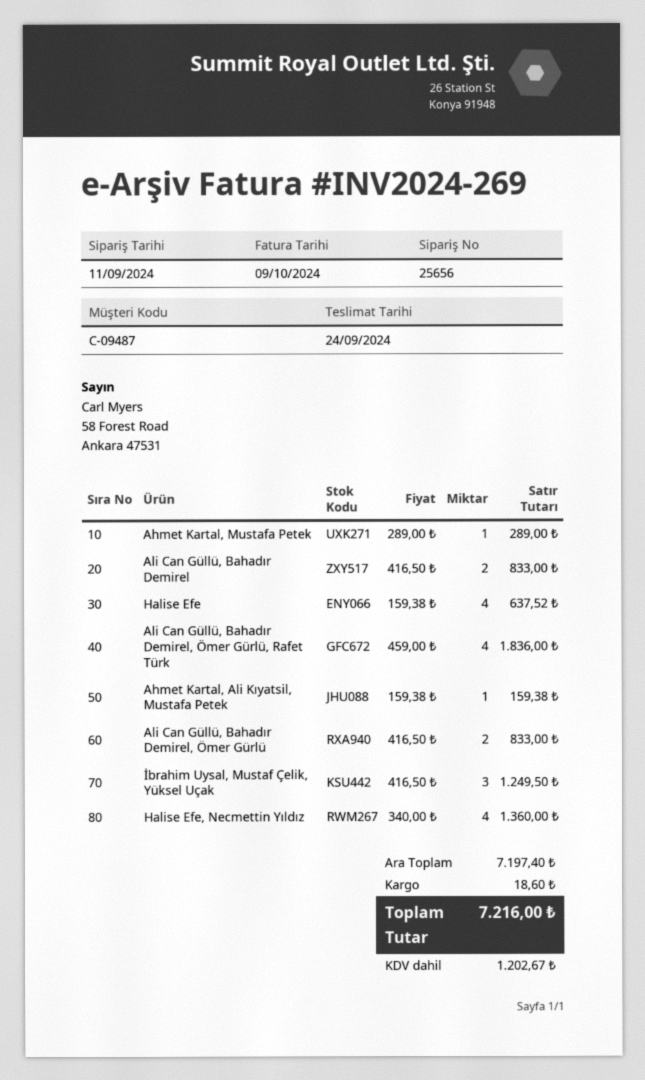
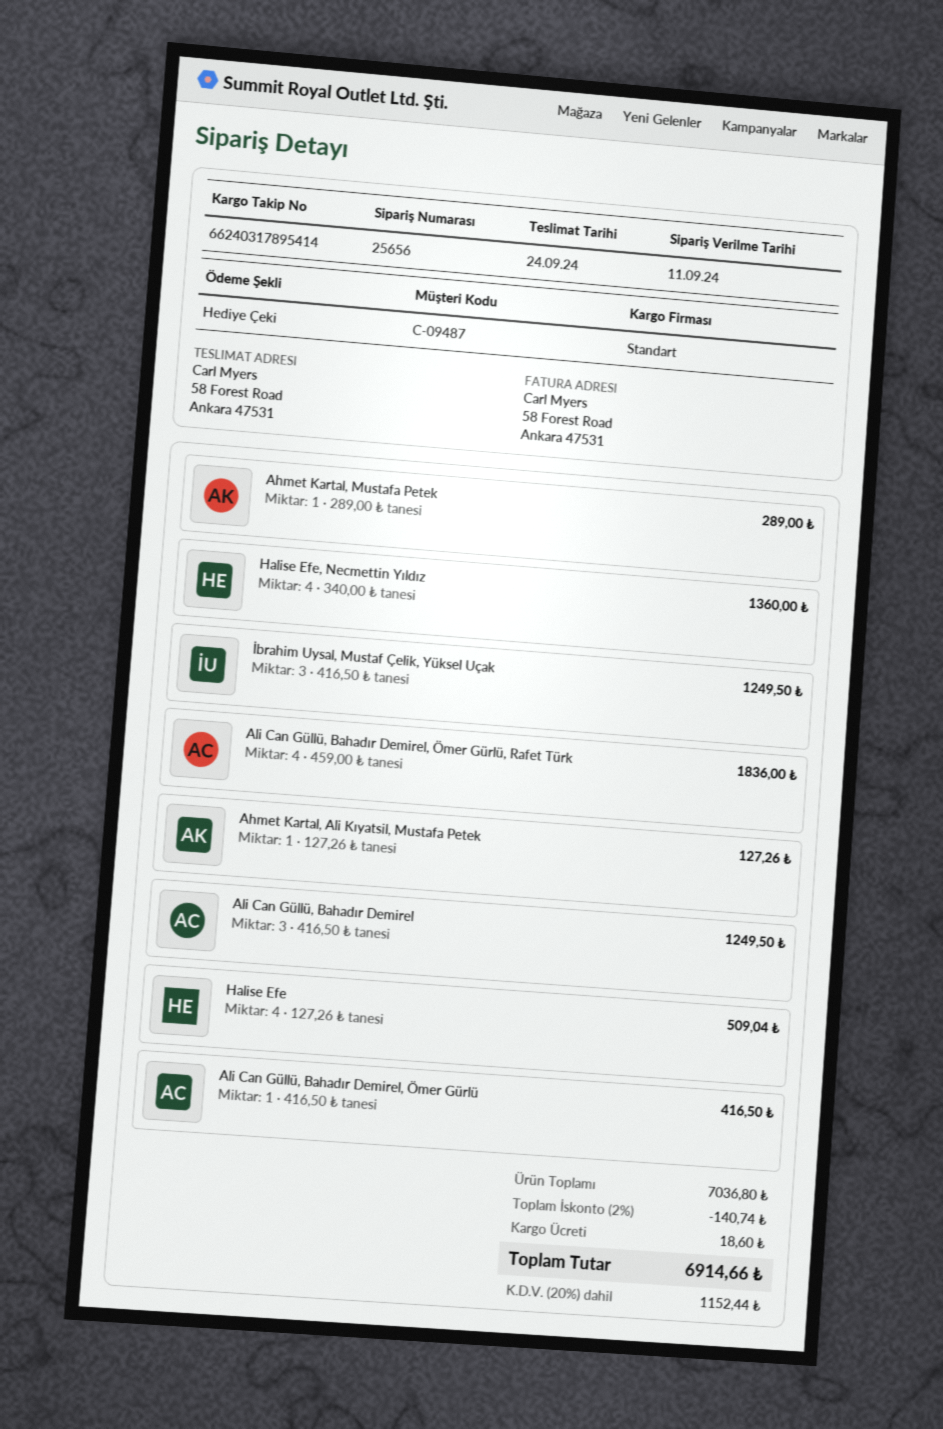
Ali Can Güllü, Bahadır Demirel: 2 x 416.50 = 833.00 -> 3 x 416.50 = 1249.50
Halise Efe: 4 x 159.38 = 637.52 -> 4 x 127.26 = 509.04
Ahmet Kartal, Ali Kıyatsil, Mustafa Petek: 1 x 159.38 = 159.38 -> 1 x 127.26 = 127.26
Ali Can Güllü, Bahadır Demirel, Ömer Gürlü: 2 x 416.50 = 833.00 -> 1 x 416.50 = 416.50
subtotal: 7197.40 -> 7036.80
discount: none -> 2% = 140.74
tax: 1202.67 -> 1152.44
total: 7216.00 -> 6914.66

